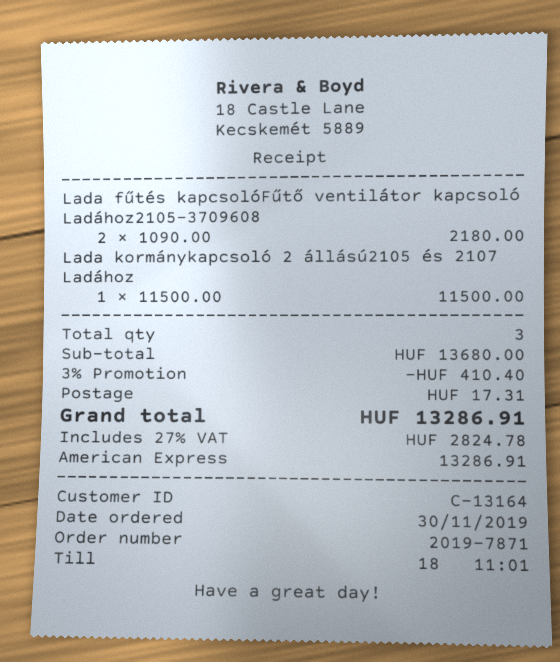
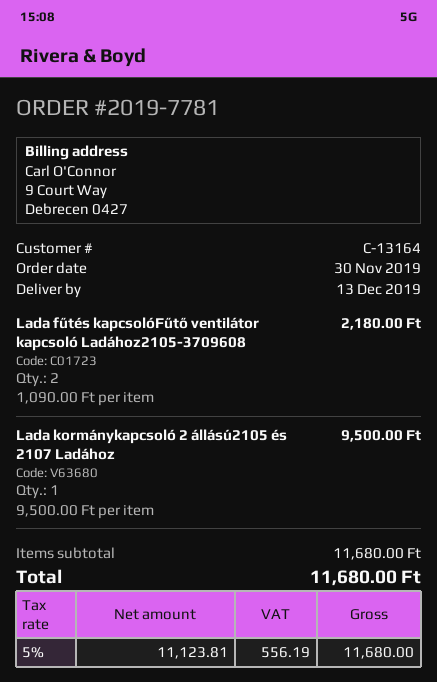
order number: 2019-7871 -> 2019-7781
Lada kormánykapcsoló 2 állású2105 és 2107 Ladához: 1 x 11500.00 = 11500.00 -> 1 x 9500.00 = 9500.00
subtotal: 13680.00 -> 11680.00
discount: 3% = 410.40 -> none
shipping: 17.31 -> none
tax: 27% = 2824.78 -> 5% = 556.19
total: 13286.91 -> 11680.00

